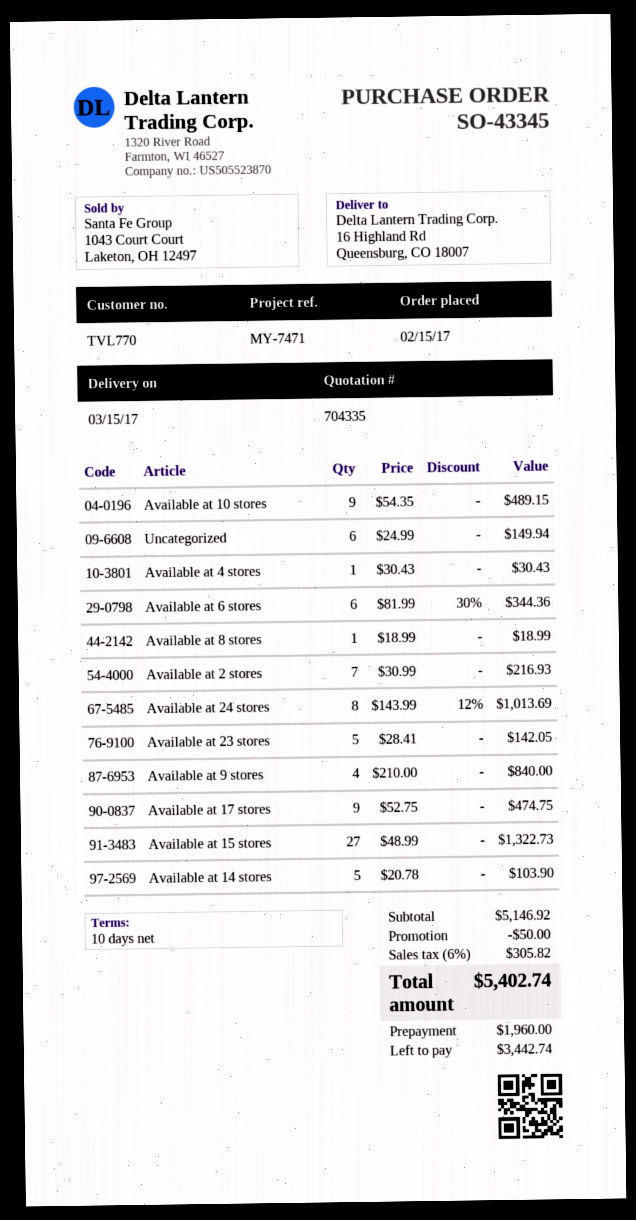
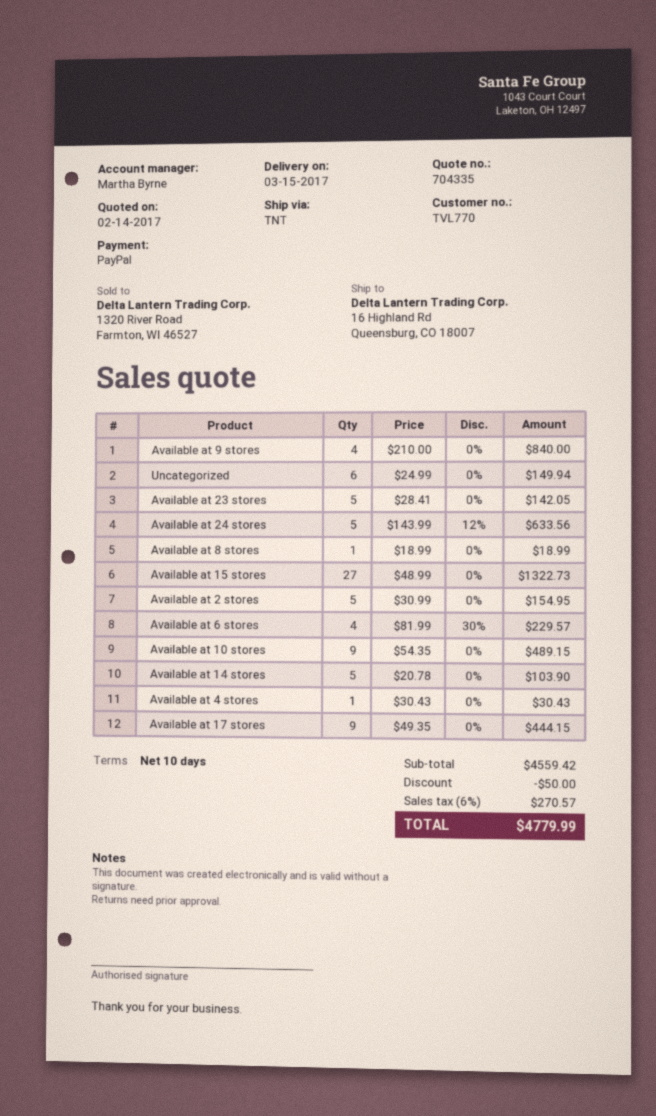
Available at 6 stores: 6 x 81.99 - 30% = 344.36 -> 4 x 81.99 - 30% = 229.57
Available at 2 stores: 7 x 30.99 = 216.93 -> 5 x 30.99 = 154.95
Available at 24 stores: 8 x 143.99 - 12% = 1013.69 -> 5 x 143.99 - 12% = 633.56
Available at 17 stores: 9 x 52.75 = 474.75 -> 9 x 49.35 = 444.15
subtotal: 5146.92 -> 4559.42
tax: 6% = 305.82 -> 6% = 270.57
total: 5402.74 -> 4779.99

